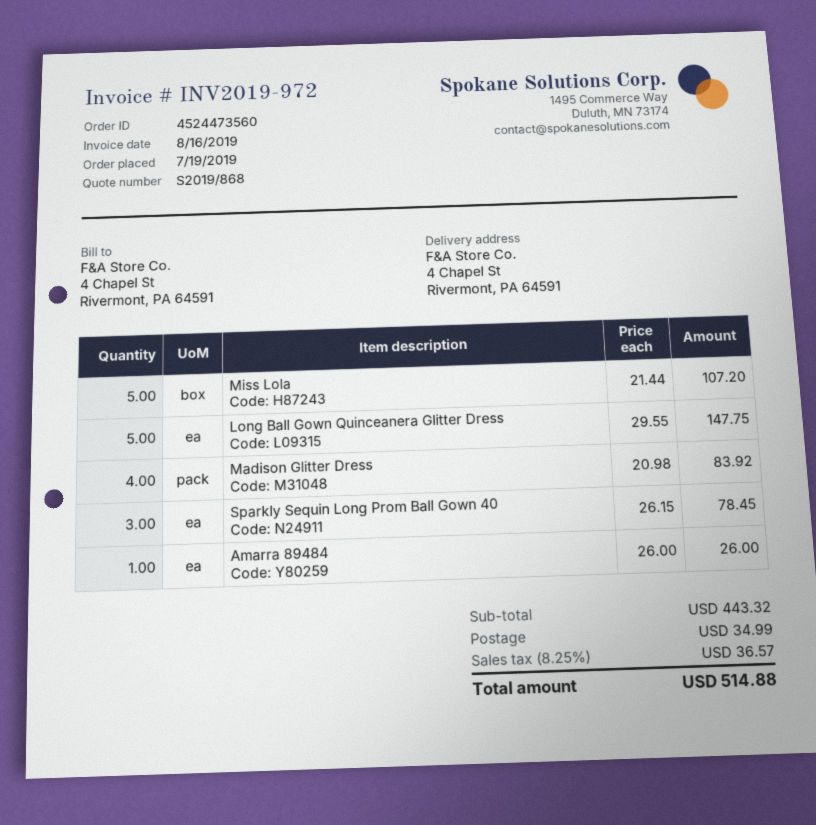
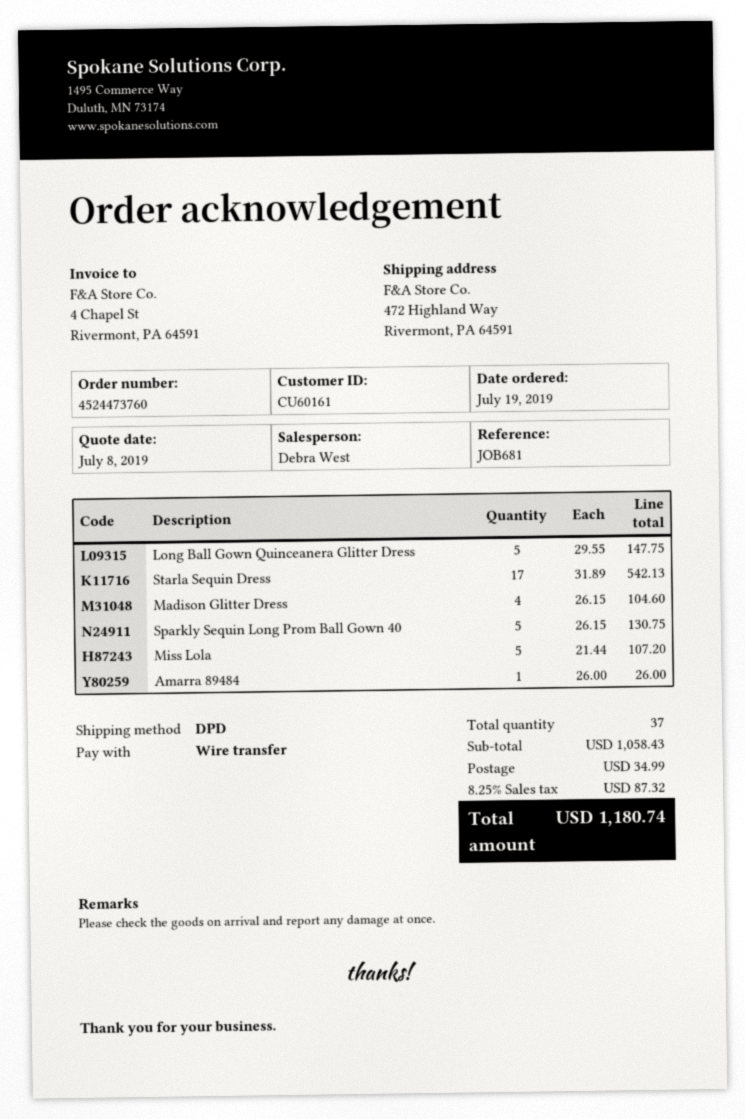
order number: 4524473560 -> 4524473760
ship to: 4 Chapel St, Rivermont, PA 64591 -> 472 Highland Way, Rivermont, PA 64591
Madison Glitter Dress: 4 x 20.98 = 83.92 -> 4 x 26.15 = 104.60
Sparkly Sequin Long Prom Ball Gown 40: 3 x 26.15 = 78.45 -> 5 x 26.15 = 130.75
Starla Sequin Dress: none -> 17 x 31.89 = 542.13
subtotal: 443.32 -> 1058.43
tax: 8.25% = 36.57 -> 8.25% = 87.32
total: 514.88 -> 1180.74

